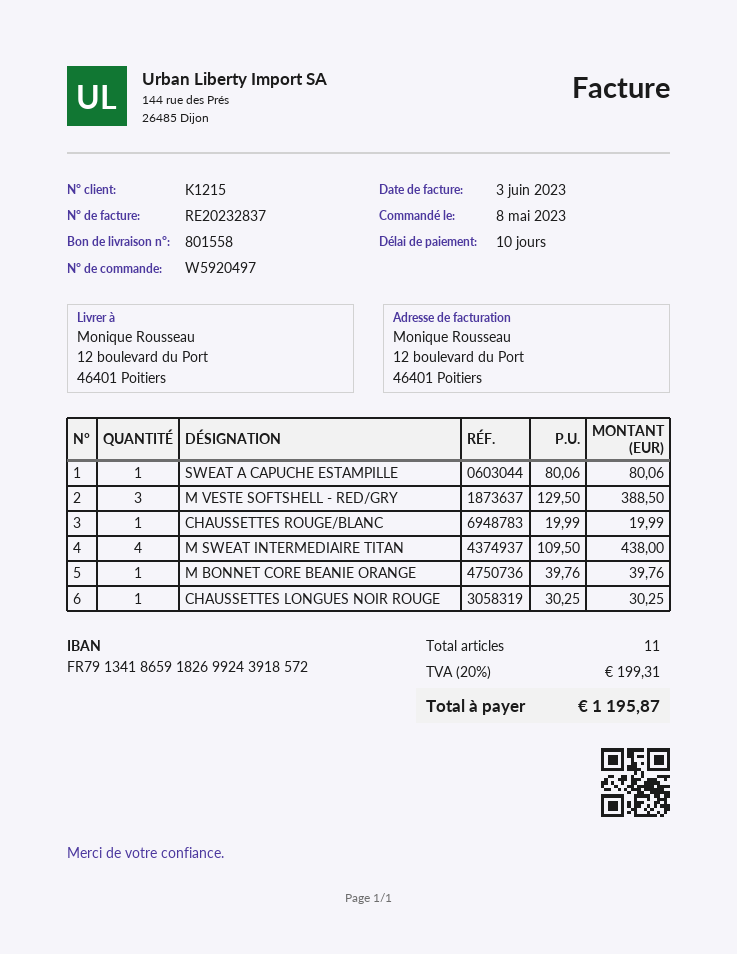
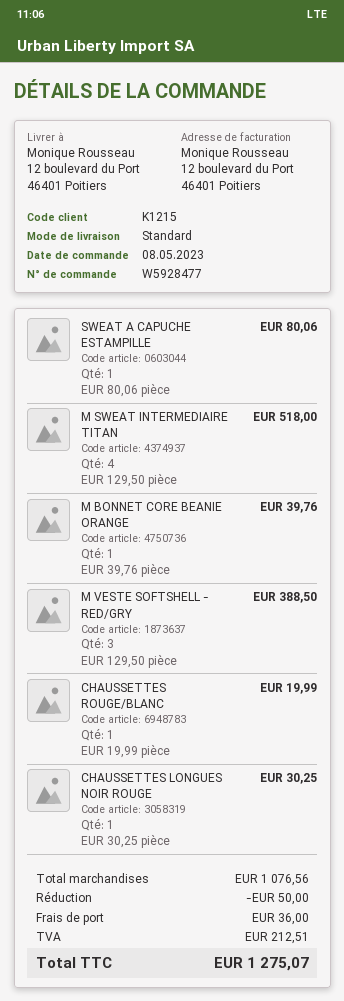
order number: W5920497 -> W5928477
M SWEAT INTERMEDIAIRE TITAN: 4 x 109.50 = 438.00 -> 4 x 129.50 = 518.00
discount: none -> 50.00
shipping: none -> 36.00
tax: 199.31 -> 212.51
total: 1195.87 -> 1275.07

